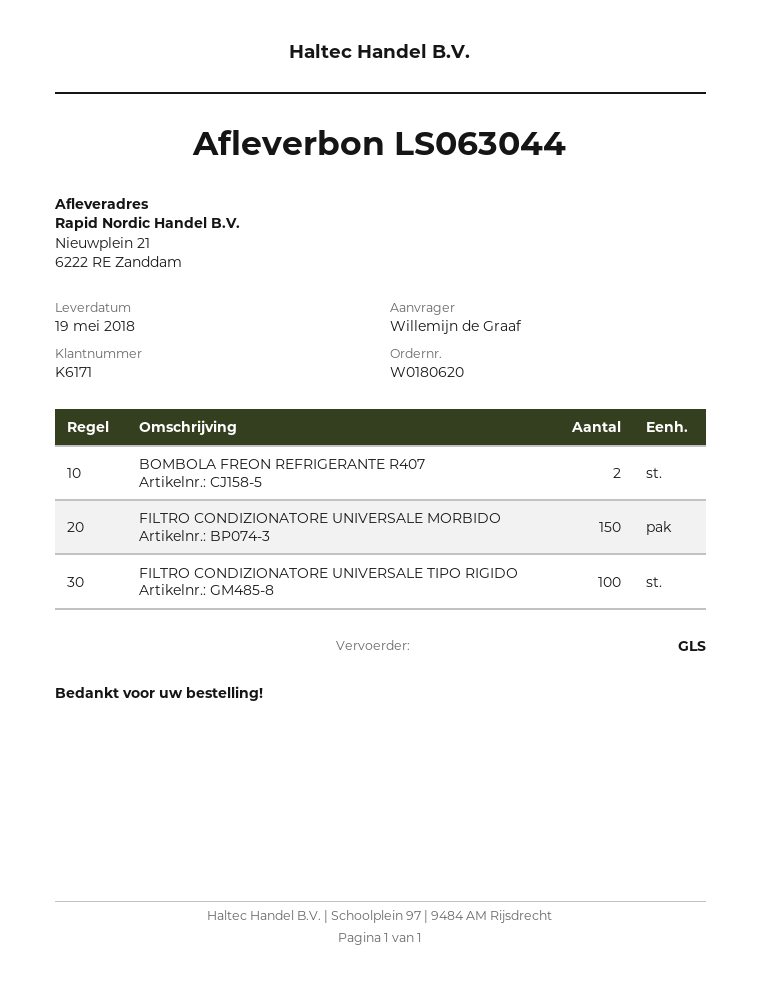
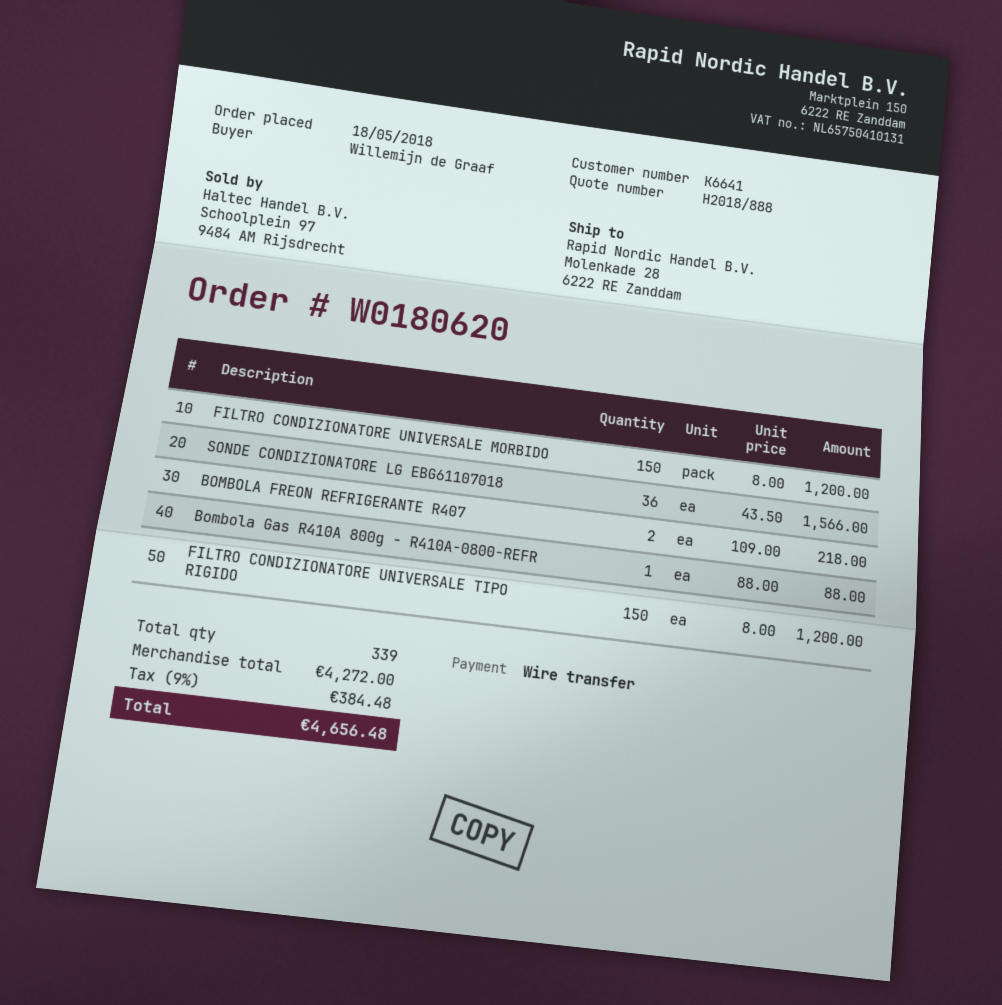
customer number: K6171 -> K6641
ship to: Nieuwplein 21, 6222 RE Zanddam -> Molenkade 28, 6222 RE Zanddam
FILTRO CONDIZIONATORE UNIVERSALE TIPO RIGIDO: 100 -> 150
SONDE CONDIZIONATORE LG EBG61107018: none -> 36
Bombola Gas R410A 800g - R410A-0800-REFR: none -> 1

